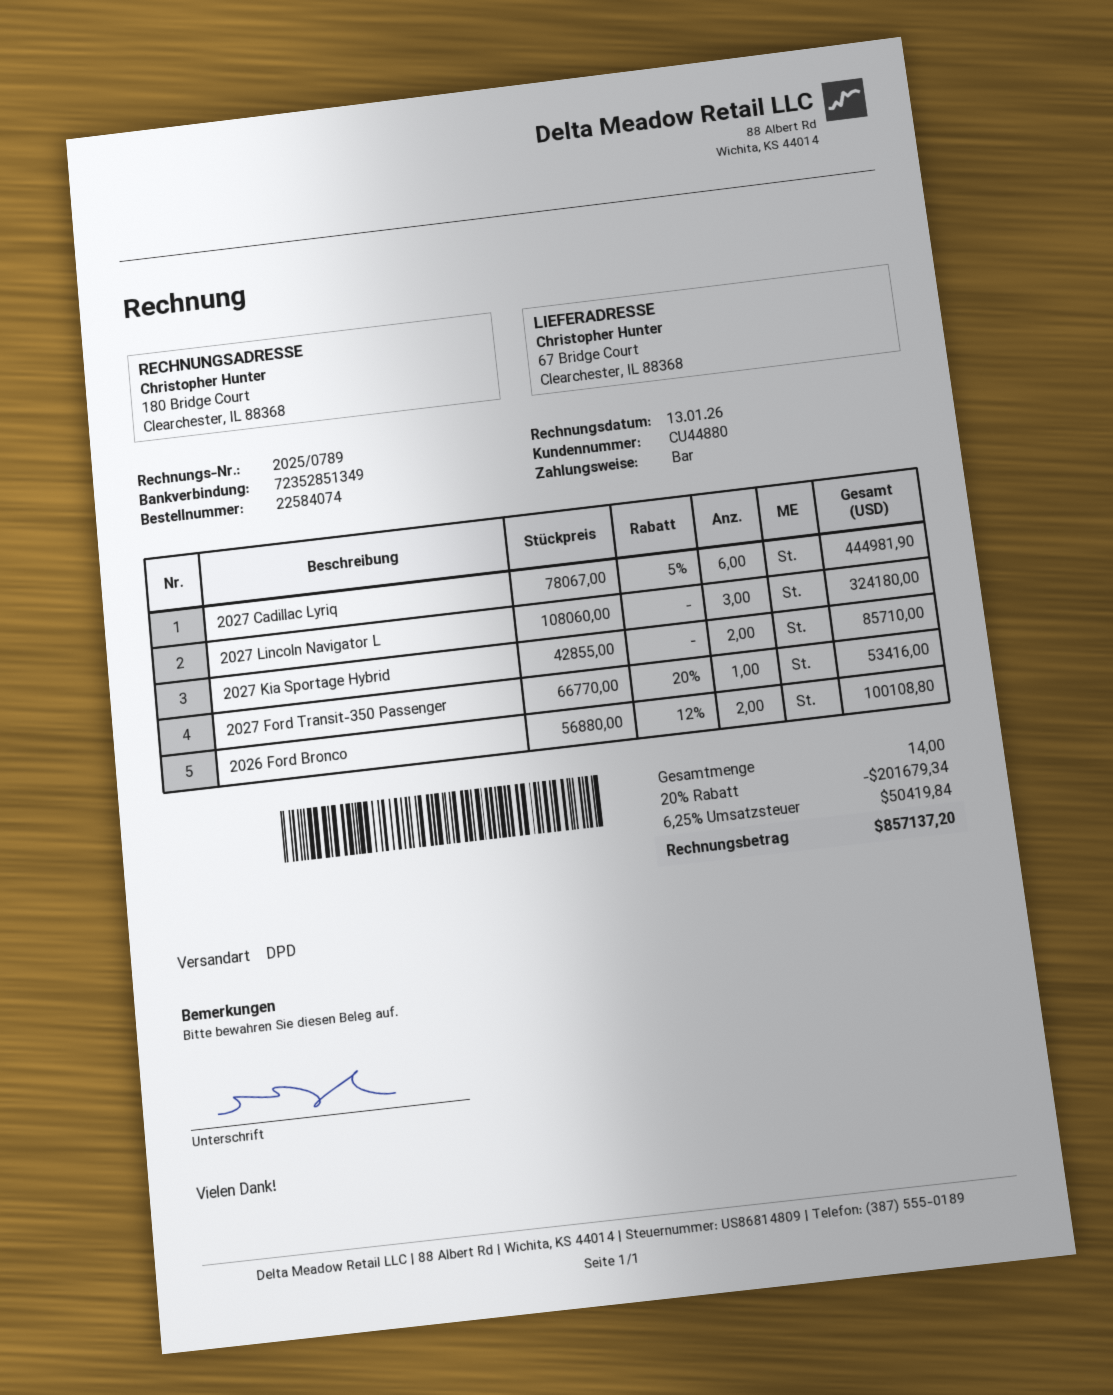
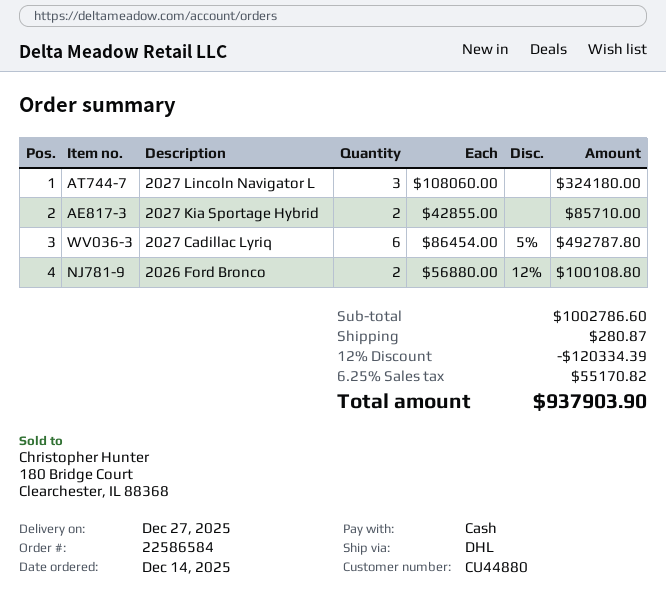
order number: 22584074 -> 22586584
shipping method: DPD -> DHL
2027 Cadillac Lyriq: 6 x 78067.00 - 5% = 444981.90 -> 6 x 86454.00 - 5% = 492787.80
2027 Ford Transit-350 Passenger: 1 x 66770.00 - 20% = 53416.00 -> none
discount: 20% = 201679.34 -> 12% = 120334.39
shipping: none -> 280.87
tax: 6.25% = 50419.84 -> 6.25% = 55170.82
total: 857137.20 -> 937903.90

